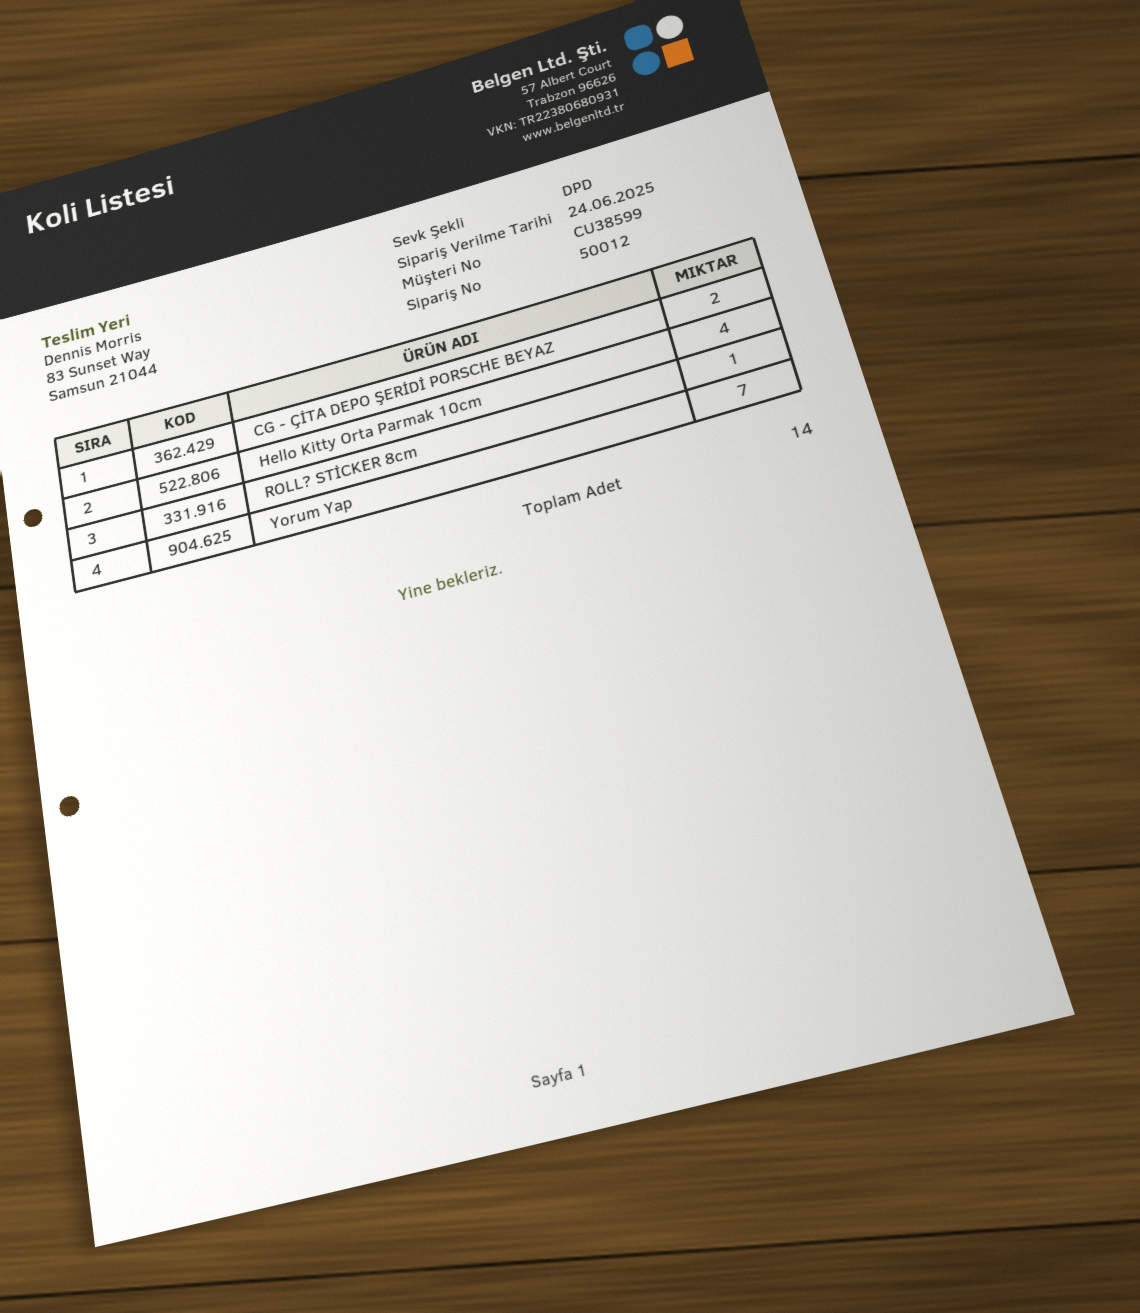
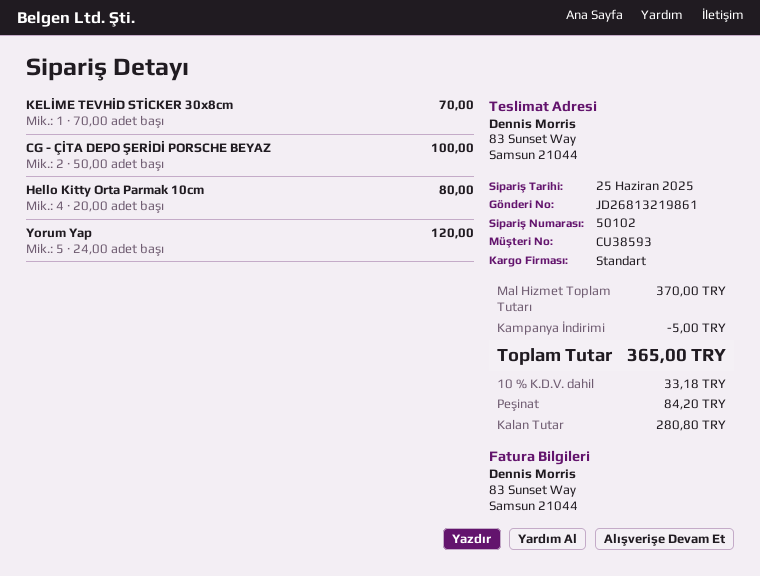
order number: 50012 -> 50102
order date: 2025-06-24 -> 2025-06-25
customer number: CU38599 -> CU38593
shipping method: DPD -> standard
ROLL? STİCKER 8cm: 1 -> none
Yorum Yap: 7 -> 5
KELİME TEVHİD STİCKER 30x8cm: none -> 1

